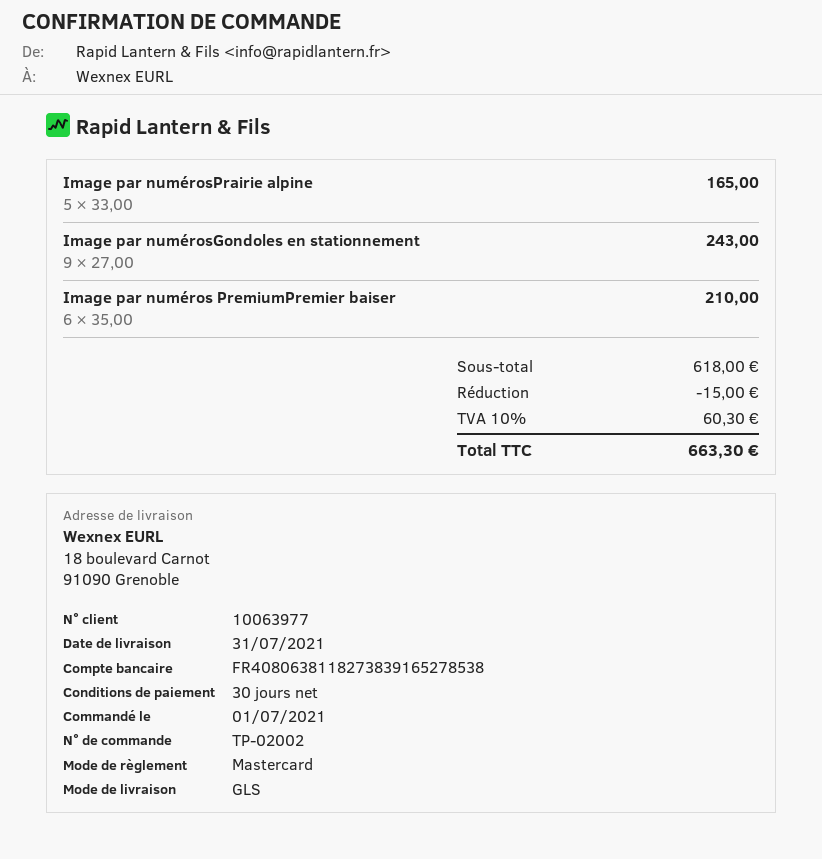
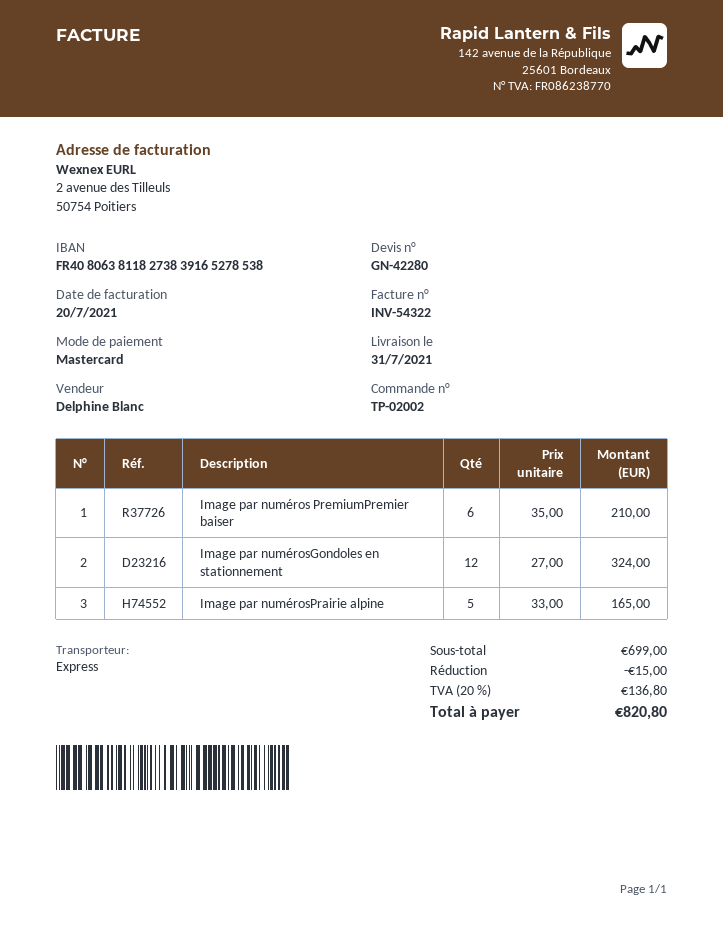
shipping method: GLS -> express
Image par numérosGondoles en stationnement: 9 x 27.00 = 243.00 -> 12 x 27.00 = 324.00
subtotal: 618.00 -> 699.00
tax: 10% = 60.30 -> 20% = 136.80
total: 663.30 -> 820.80

